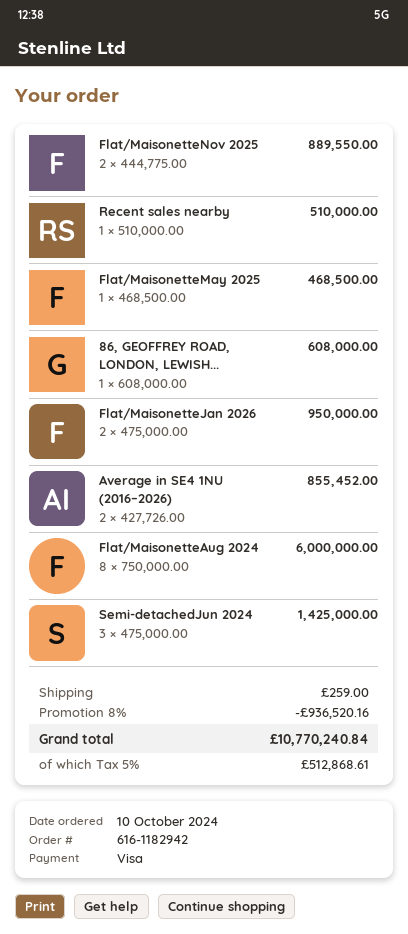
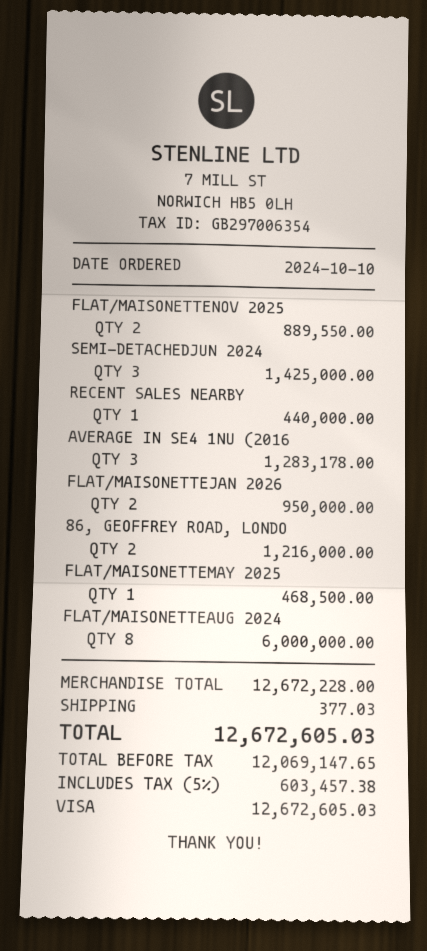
Recent sales nearby: 1 for 510000.00 -> 1 for 440000.00
86, GEOFFREY ROAD, LONDON, LEWISH...: 1 for 608000.00 -> 2 for 1216000.00
Average in SE4 1NU (2016–2026): 2 for 855452.00 -> 3 for 1283178.00
discount: 8% = 936520.16 -> none
shipping: 259.00 -> 377.03
tax: 5% = 512868.61 -> 5% = 603457.38
total: 10770240.84 -> 12672605.03

